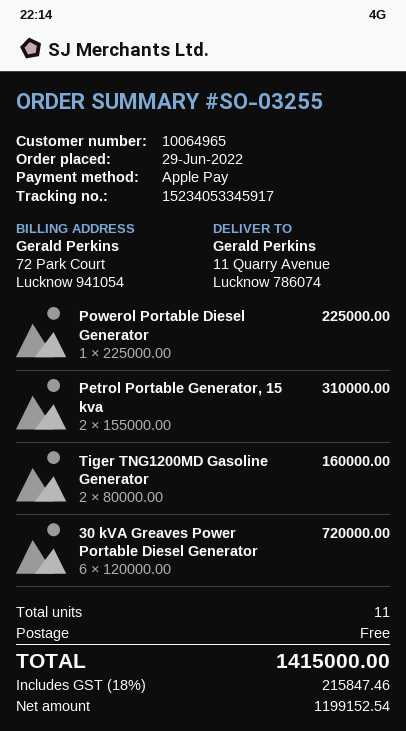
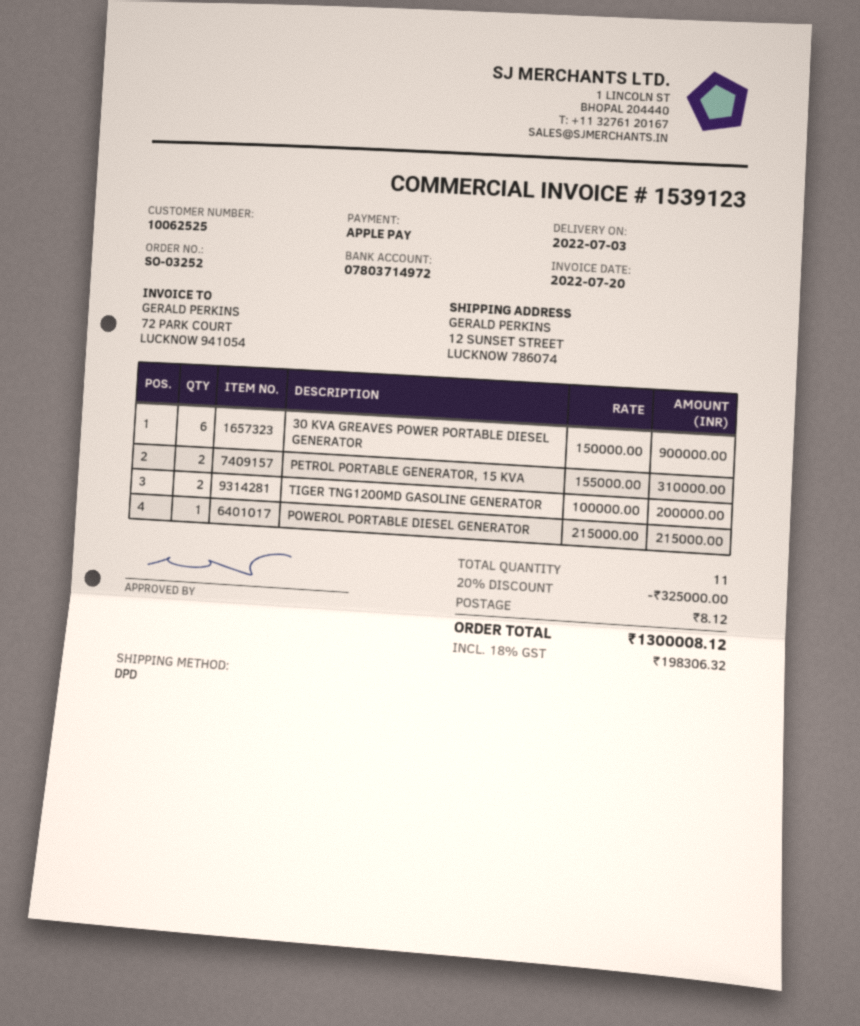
order number: SO-03255 -> SO-03252
customer number: 10064965 -> 10062525
ship to: 11 Quarry Avenue, Lucknow 786074 -> 12 SUNSET STREET, LUCKNOW 786074
Powerol Portable Diesel Generator: 1 x 225000.00 = 225000.00 -> 1 x 215000.00 = 215000.00
Tiger TNG1200MD Gasoline Generator: 2 x 80000.00 = 160000.00 -> 2 x 100000.00 = 200000.00
30 kVA Greaves Power Portable Diesel Generator: 6 x 120000.00 = 720000.00 -> 6 x 150000.00 = 900000.00
discount: none -> 20% = 325000.00
shipping: 0.00 -> 8.12
tax: 18% = 215847.46 -> 18% = 198306.32
total: 1415000.00 -> 1300008.12

